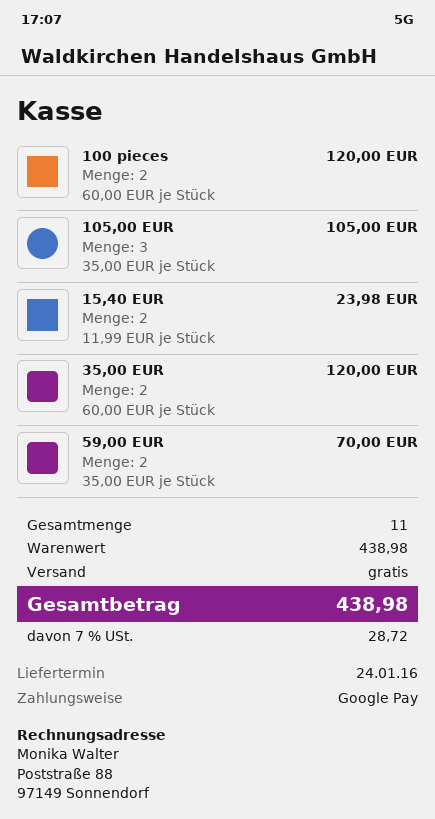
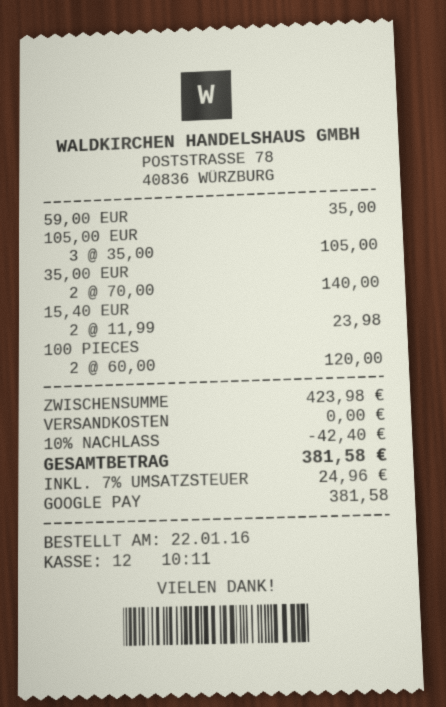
35,00 EUR: 2 x 60.00 = 120.00 -> 2 x 70.00 = 140.00
59,00 EUR: 2 x 35.00 = 70.00 -> 1 x 35.00 = 35.00
subtotal: 438.98 -> 423.98
discount: none -> 10% = 42.40
tax: 7% = 28.72 -> 7% = 24.96
total: 438.98 -> 381.58

